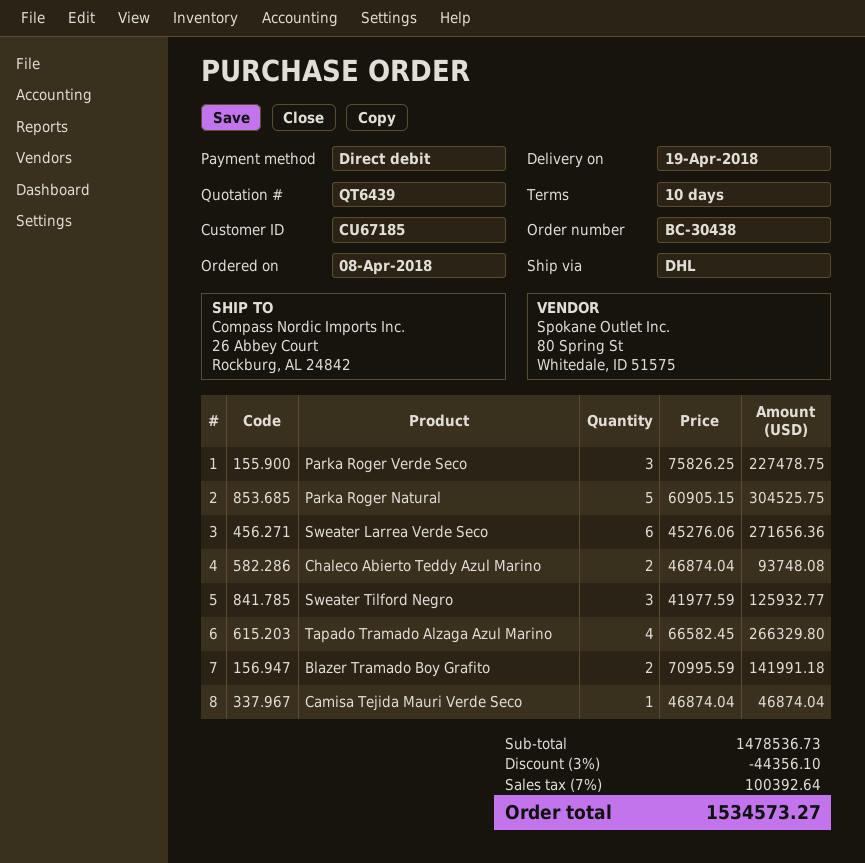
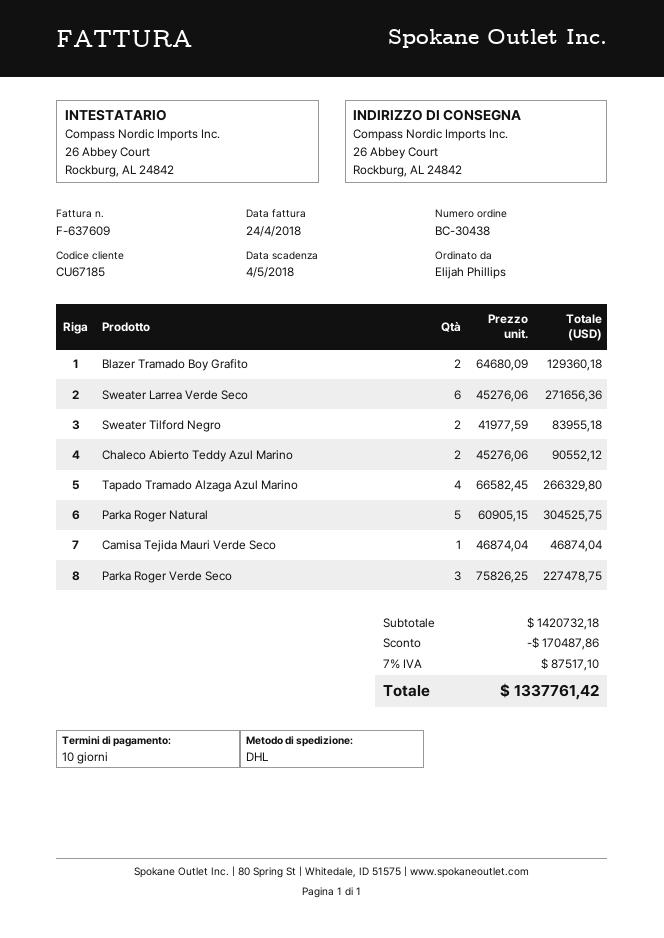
Chaleco Abierto Teddy Azul Marino: 2 x 46874.04 = 93748.08 -> 2 x 45276.06 = 90552.12
Sweater Tilford Negro: 3 x 41977.59 = 125932.77 -> 2 x 41977.59 = 83955.18
Blazer Tramado Boy Grafito: 2 x 70995.59 = 141991.18 -> 2 x 64680.09 = 129360.18
subtotal: 1478536.73 -> 1420732.18
discount: 44356.10 -> 170487.86
tax: 7% = 100392.64 -> 7% = 87517.10
total: 1534573.27 -> 1337761.42

